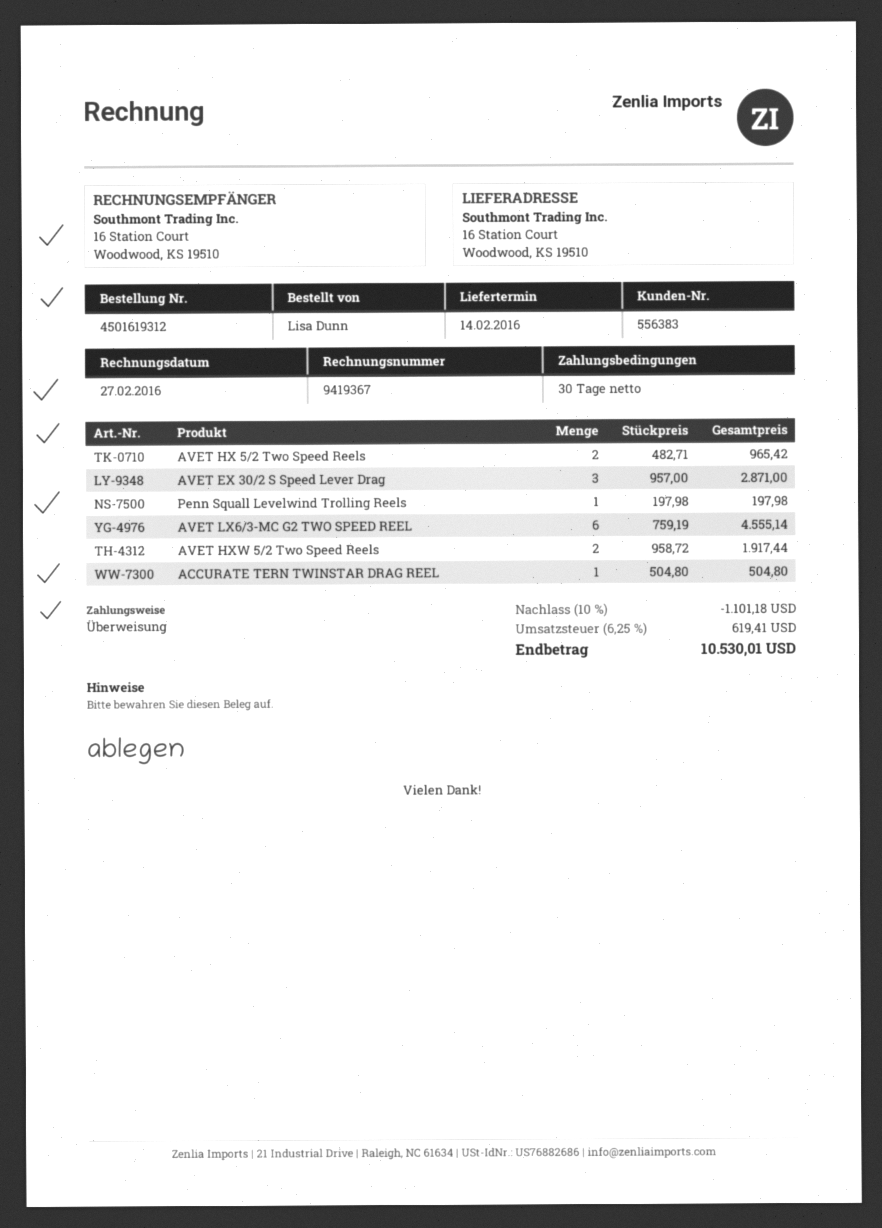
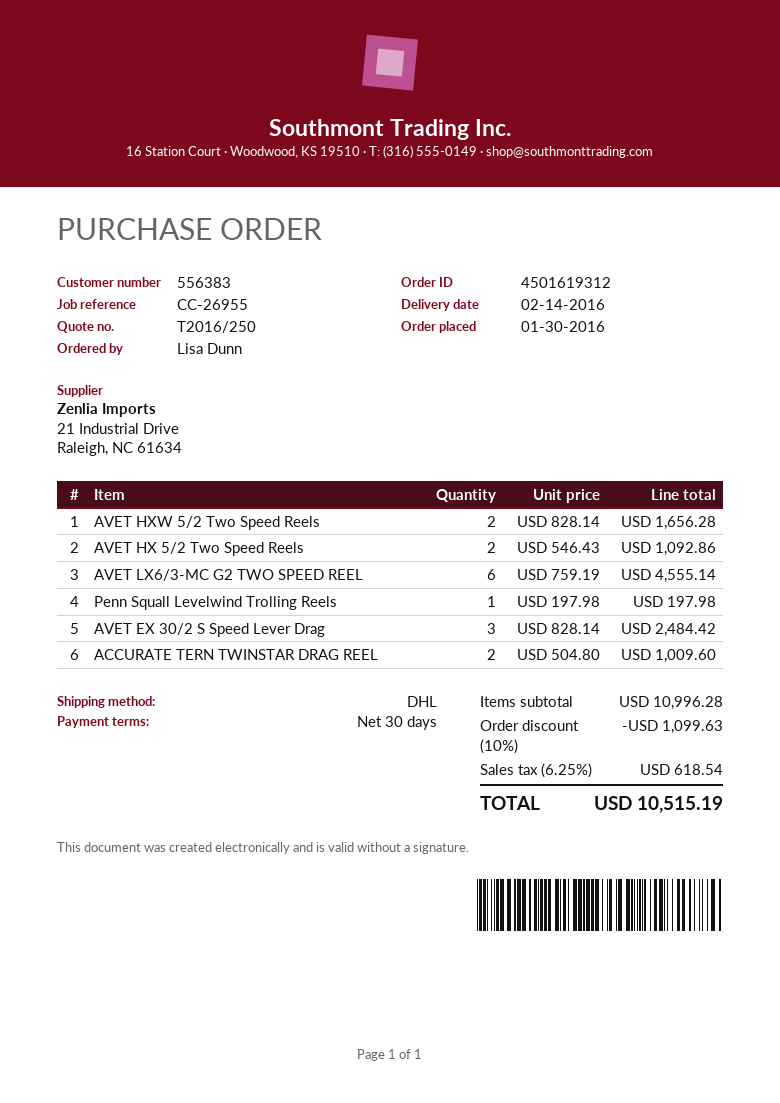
AVET HX 5/2 Two Speed Reels: 2 x 482.71 = 965.42 -> 2 x 546.43 = 1092.86
AVET EX 30/2 S Speed Lever Drag: 3 x 957.00 = 2871.00 -> 3 x 828.14 = 2484.42
AVET HXW 5/2 Two Speed Reels: 2 x 958.72 = 1917.44 -> 2 x 828.14 = 1656.28
ACCURATE TERN TWINSTAR DRAG REEL: 1 x 504.80 = 504.80 -> 2 x 504.80 = 1009.60
discount: 10% = 1101.18 -> 10% = 1099.63
tax: 6.25% = 619.41 -> 6.25% = 618.54
total: 10530.01 -> 10515.19

